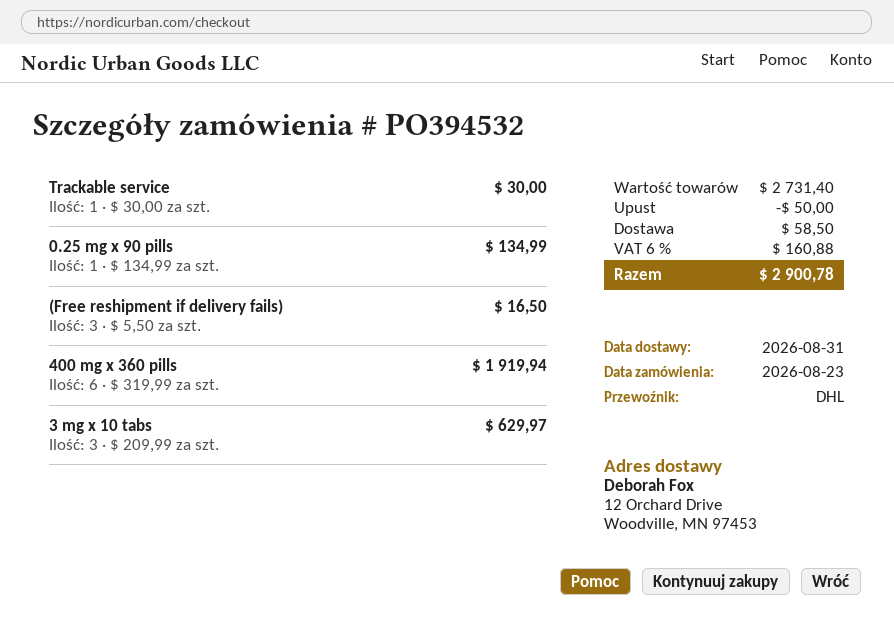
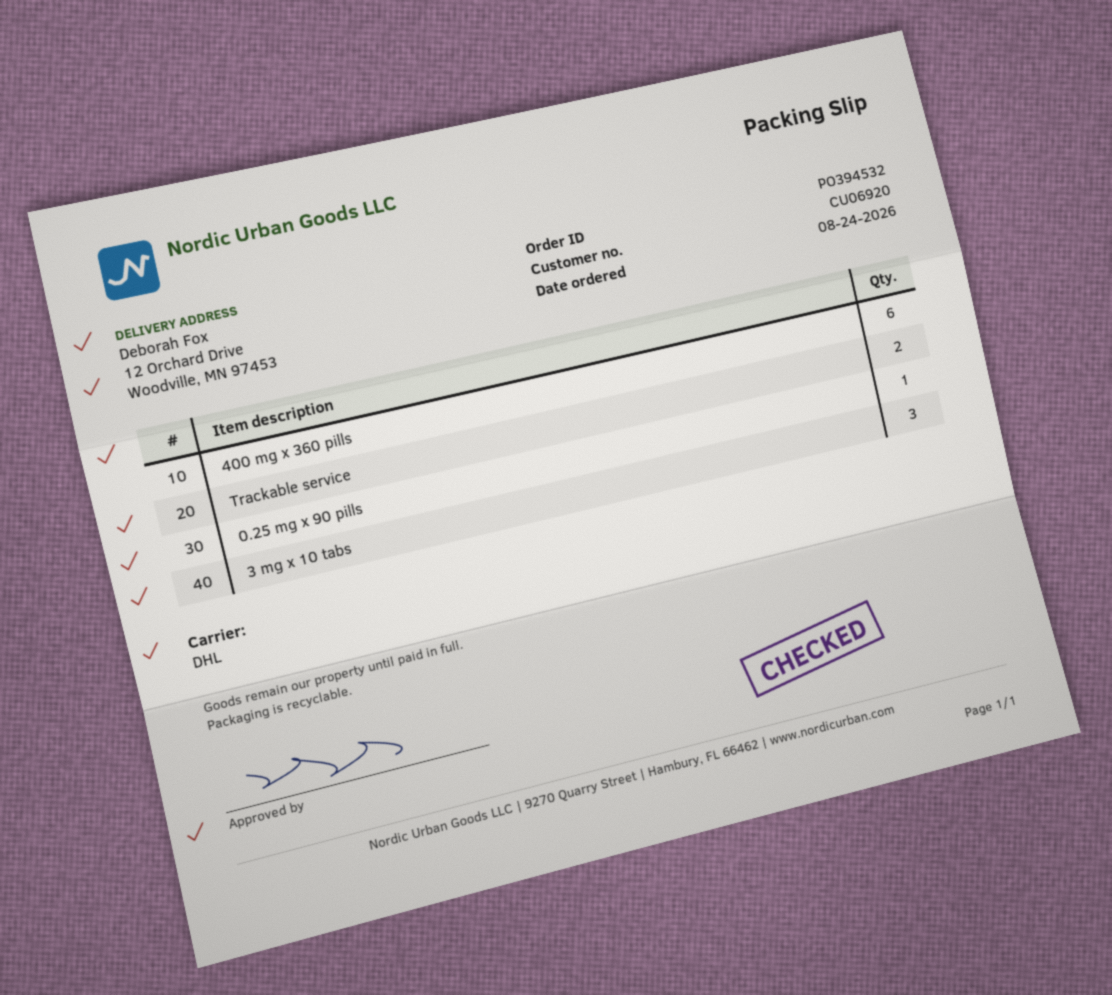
order date: 2026-08-23 -> 2026-08-24
Trackable service: 1 -> 2
(Free reshipment if delivery fails): 3 -> none

